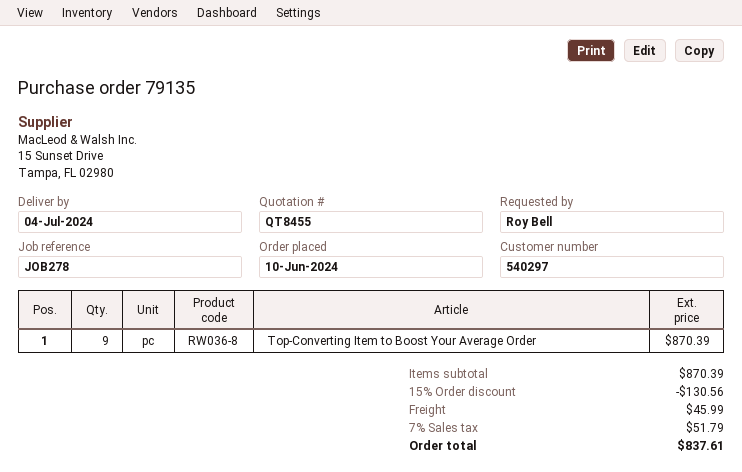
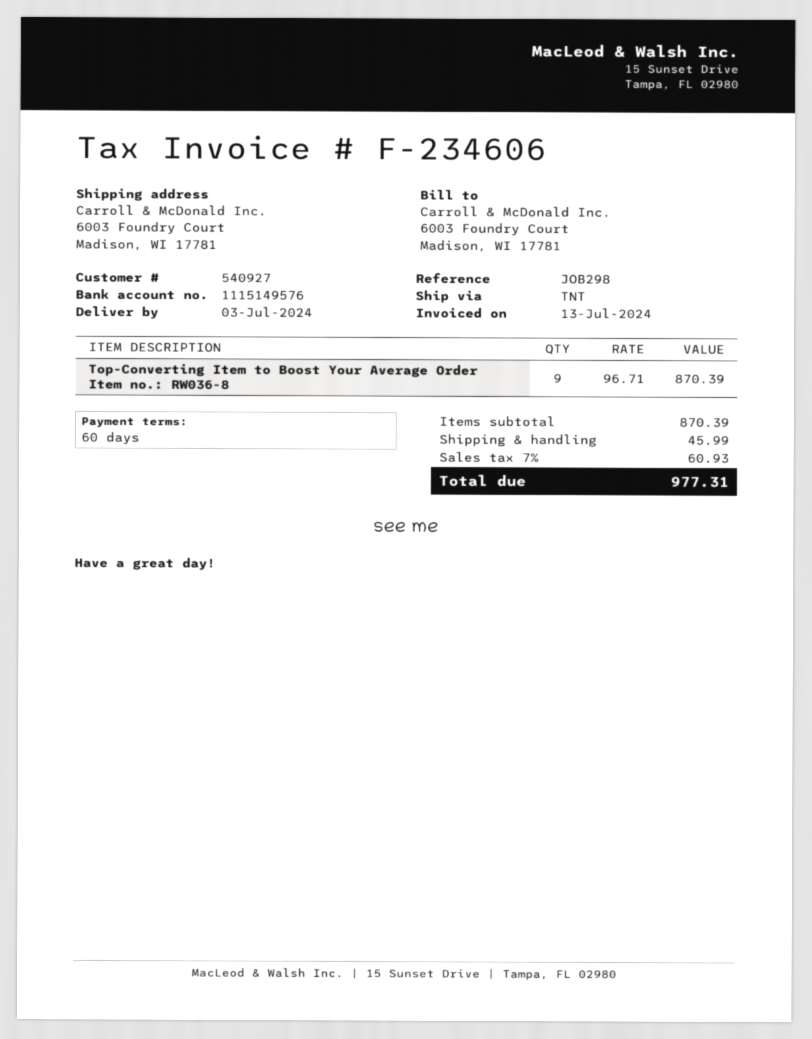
delivery date: 2024-07-04 -> 2024-07-03
customer number: 540297 -> 540927
reference: JOB278 -> JOB298
discount: 15% = 130.56 -> none
tax: 7% = 51.79 -> 7% = 60.93
total: 837.61 -> 977.31

